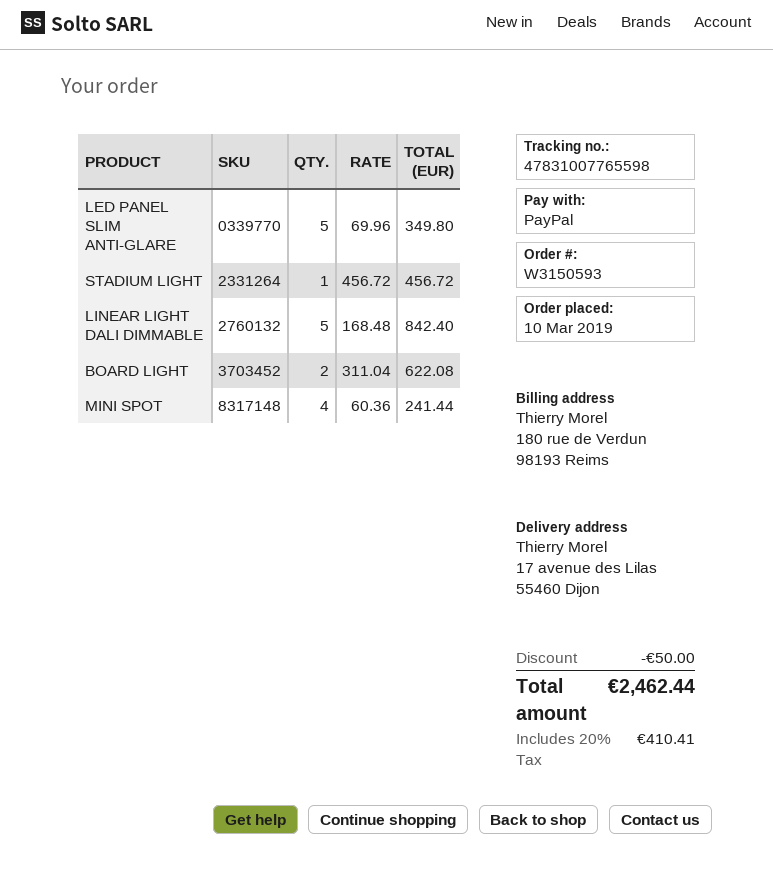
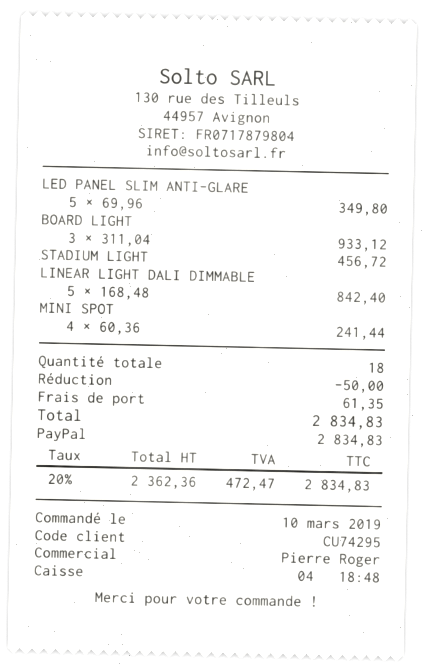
BOARD LIGHT: 2 x 311.04 = 622.08 -> 3 x 311.04 = 933.12
shipping: none -> 61.35
tax: 20% = 410.41 -> 20% = 472.47
total: 2462.44 -> 2834.83

